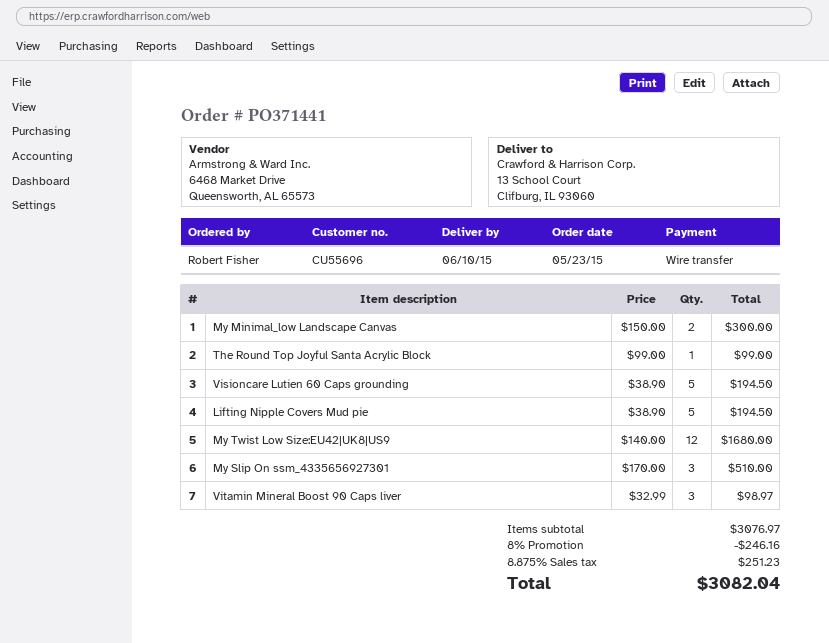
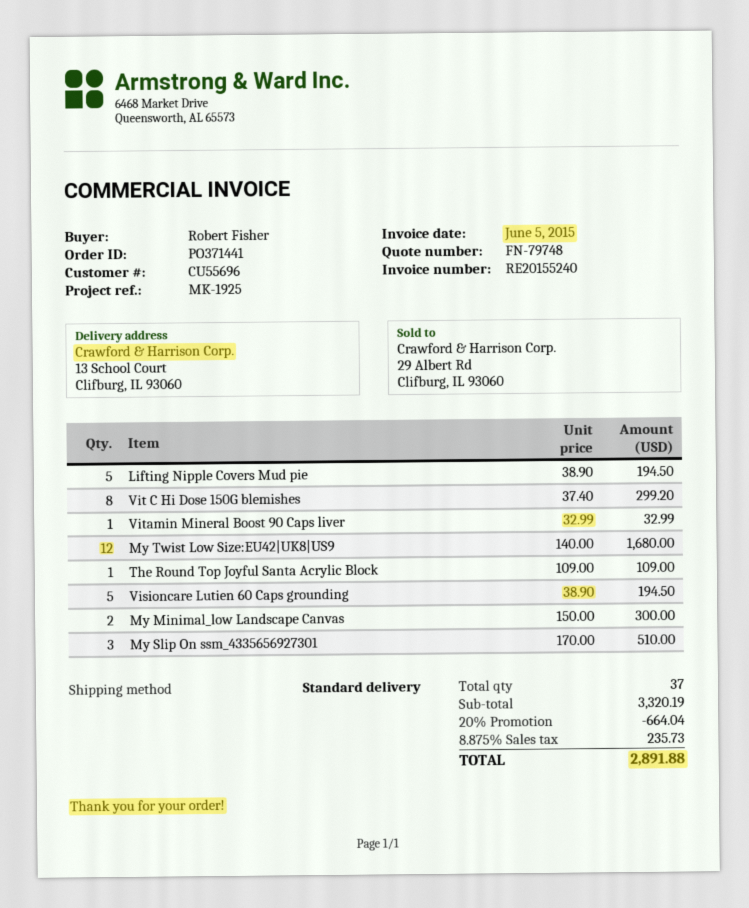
The Round Top Joyful Santa Acrylic Block: 1 x 99.00 = 99.00 -> 1 x 109.00 = 109.00
Vitamin Mineral Boost 90 Caps liver: 3 x 32.99 = 98.97 -> 1 x 32.99 = 32.99
Vit C Hi Dose 150G blemishes: none -> 8 x 37.40 = 299.20
subtotal: 3076.97 -> 3320.19
discount: 8% = 246.16 -> 20% = 664.04
tax: 8.875% = 251.23 -> 8.875% = 235.73
total: 3082.04 -> 2891.88

